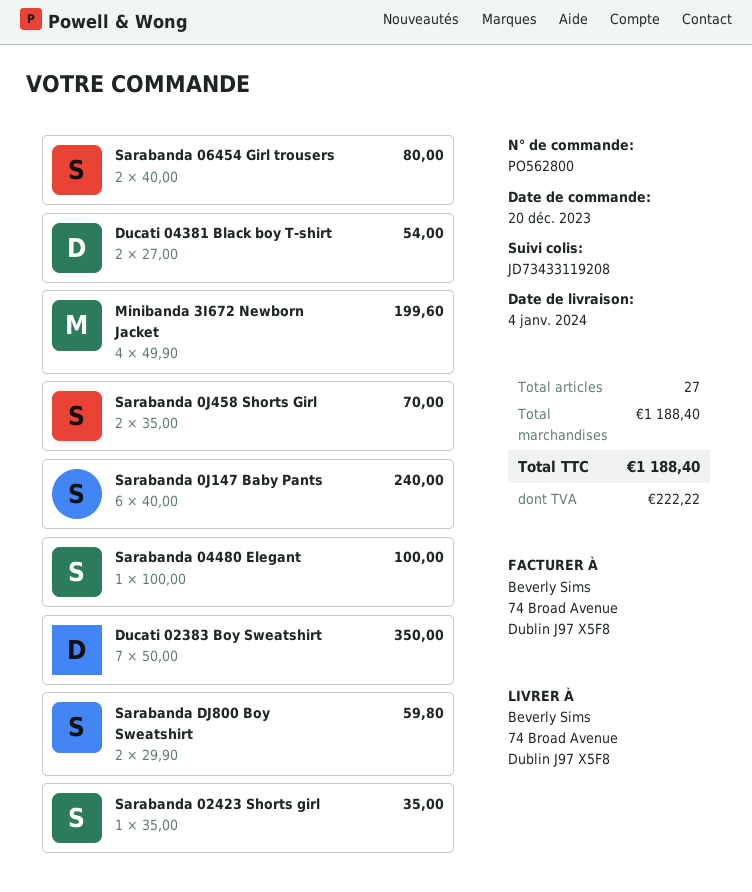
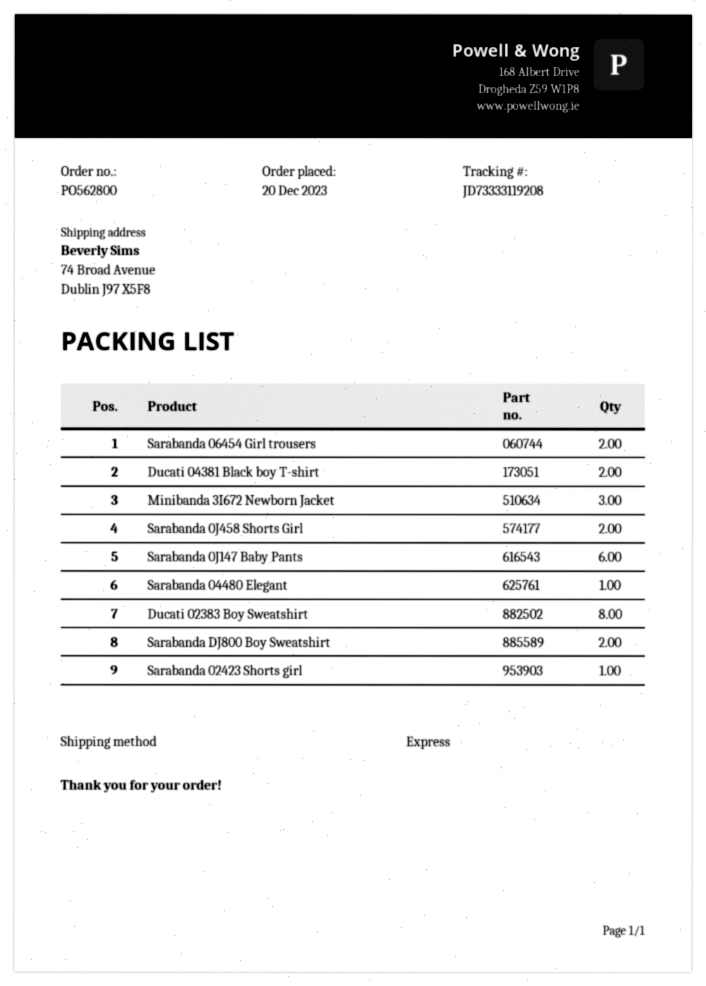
tracking number: JD73433119208 -> JD73333119208
Minibanda 3I672 Newborn Jacket: 4 -> 3
Ducati 02383 Boy Sweatshirt: 7 -> 8

